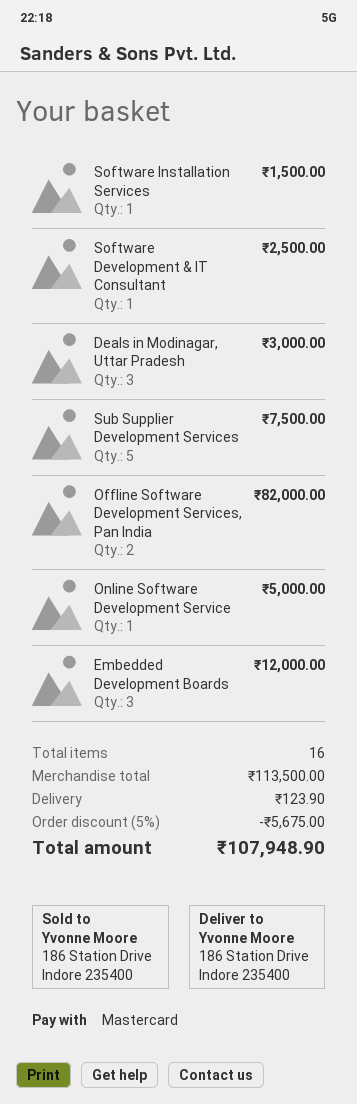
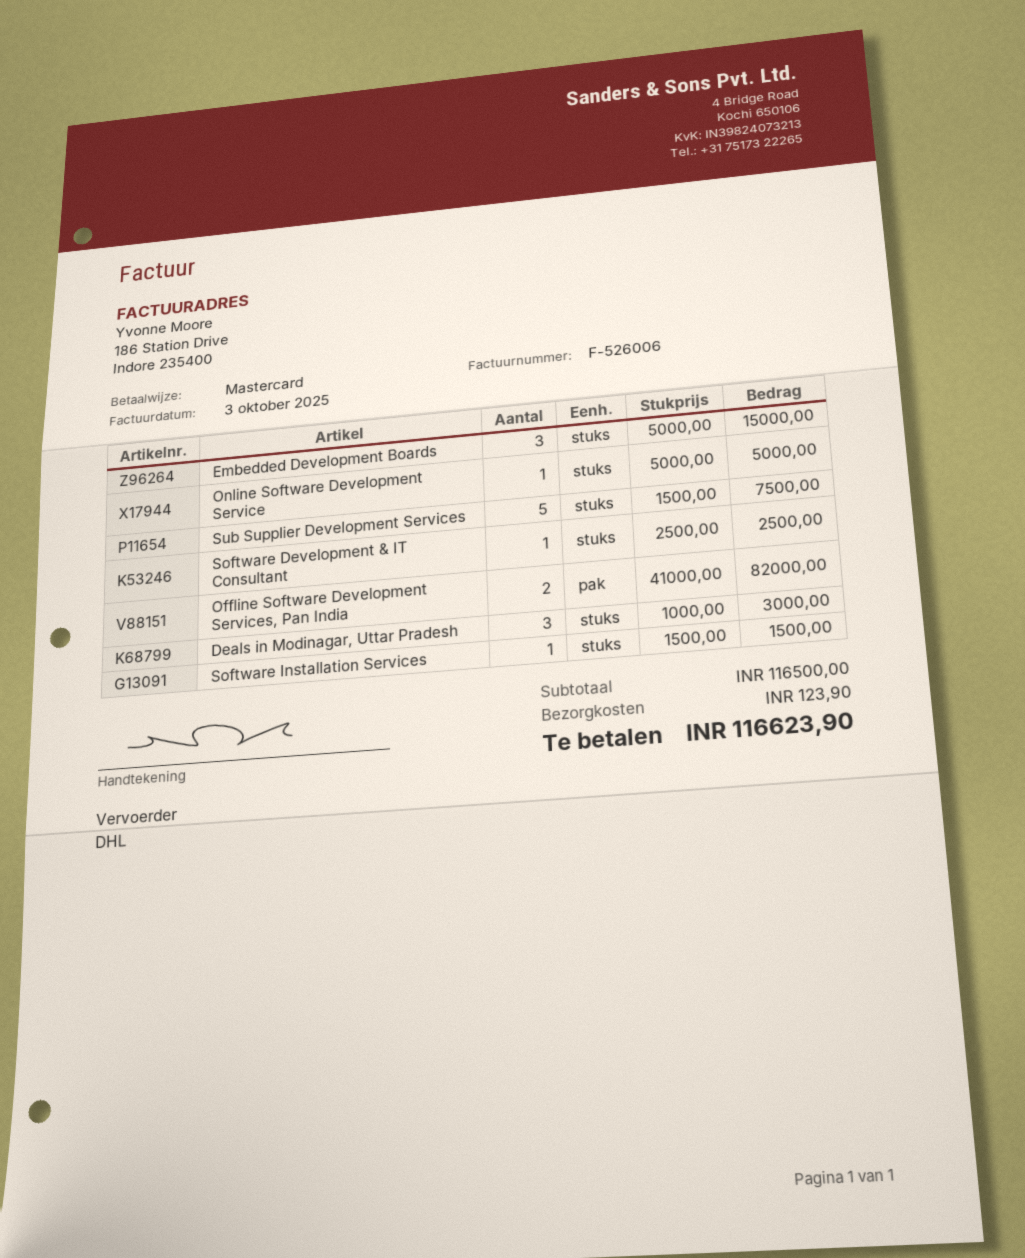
Embedded Development Boards: 3 for 12000.00 -> 3 for 15000.00
subtotal: 113500.00 -> 116500.00
discount: 5% = 5675.00 -> none
total: 107948.90 -> 116623.90

